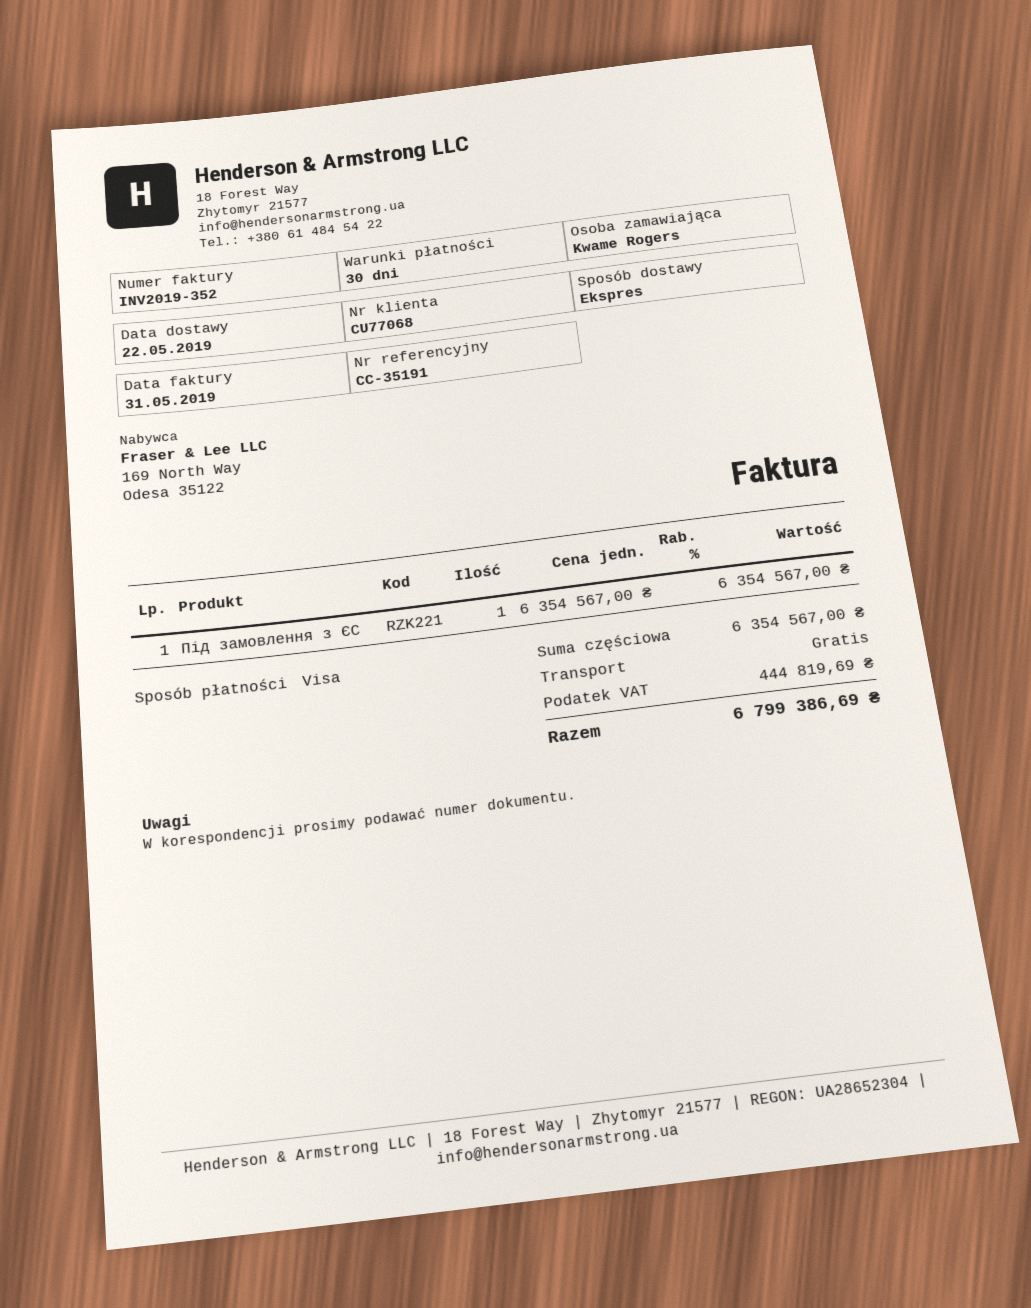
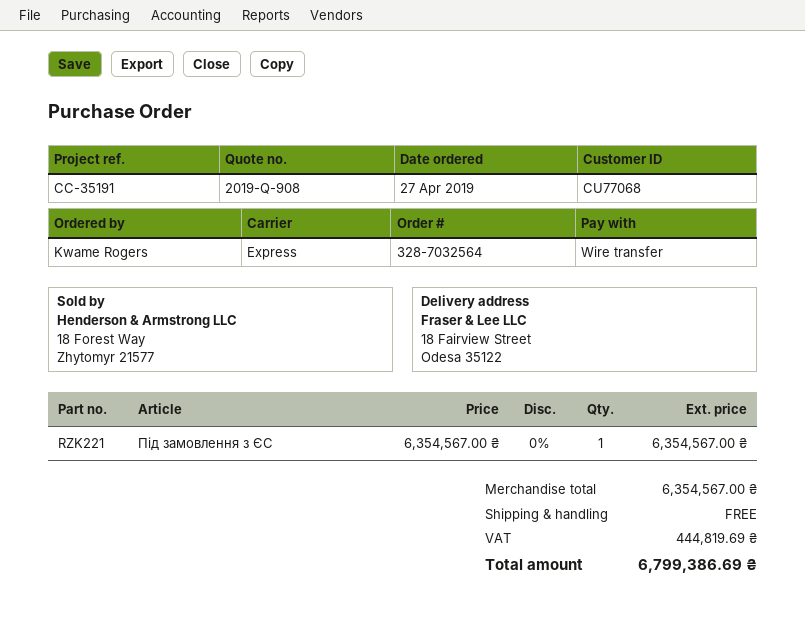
payment method: Visa -> bank transfer

